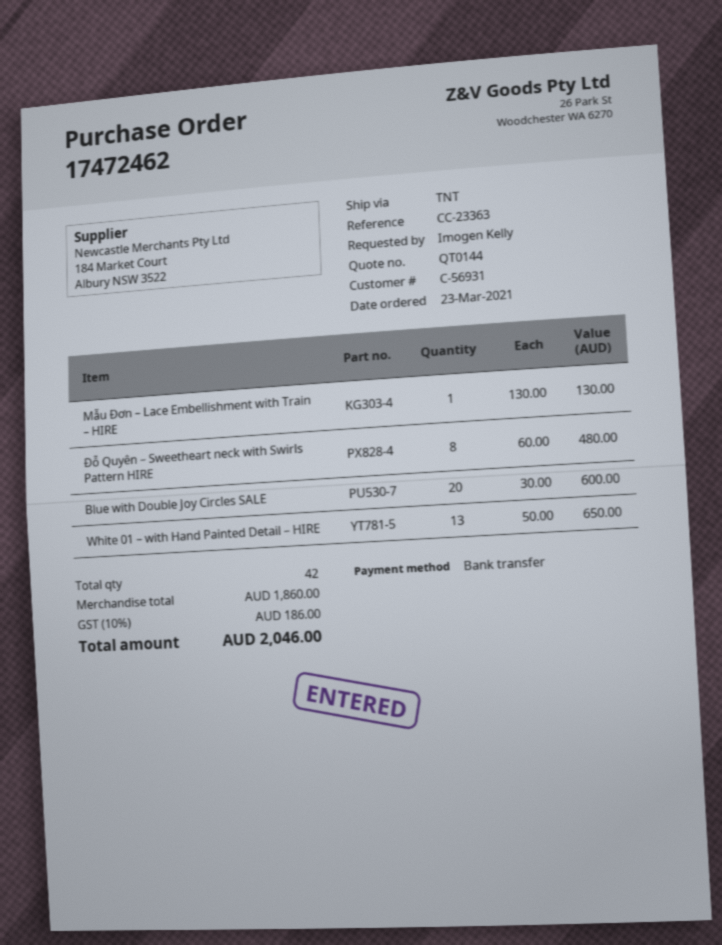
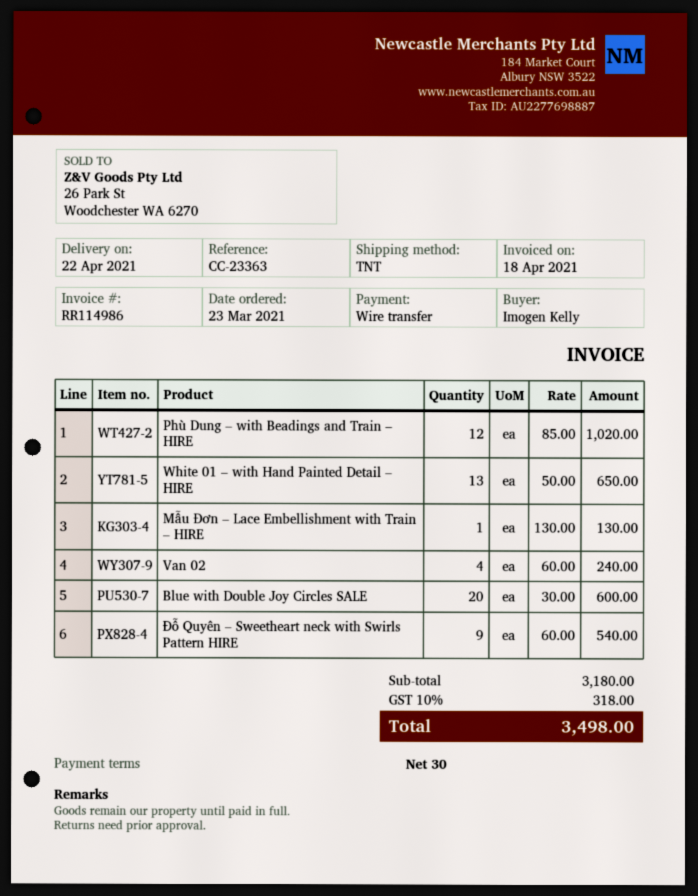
Đỗ Quyên – Sweetheart neck with Swirls Pattern HIRE: 8 x 60.00 = 480.00 -> 9 x 60.00 = 540.00
Phù Dung – with Beadings and Train – HIRE: none -> 12 x 85.00 = 1020.00
Van 02: none -> 4 x 60.00 = 240.00
subtotal: 1860.00 -> 3180.00
tax: 10% = 186.00 -> 10% = 318.00
total: 2046.00 -> 3498.00

